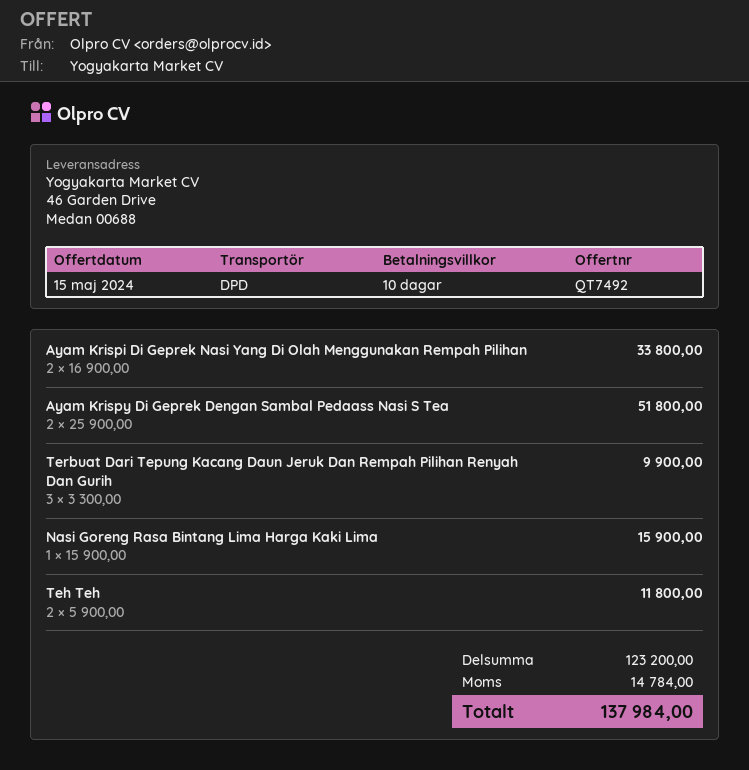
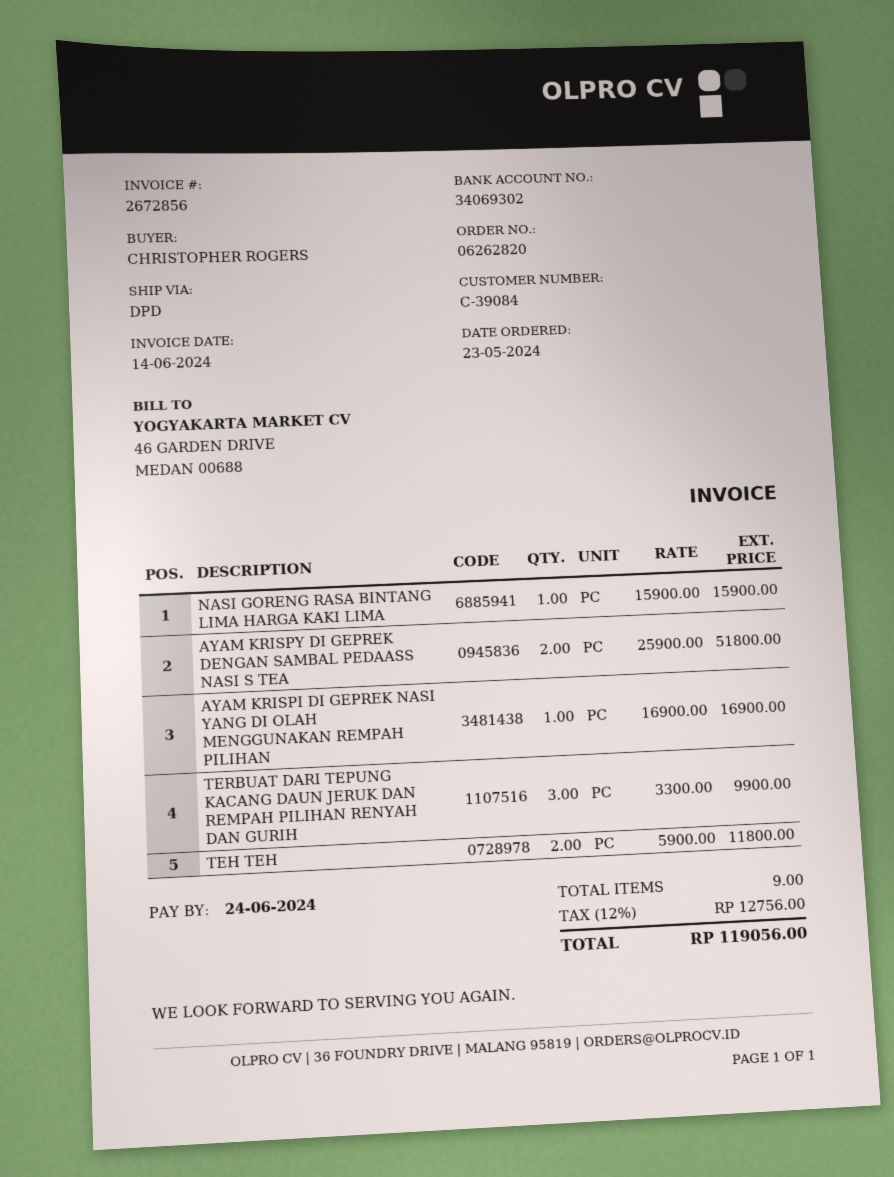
Ayam Krispi Di Geprek Nasi Yang Di Olah Menggunakan Rempah Pilihan: 2 x 16900.00 = 33800.00 -> 1 x 16900.00 = 16900.00
tax: 14784.00 -> 12756.00
total: 137984.00 -> 119056.00

